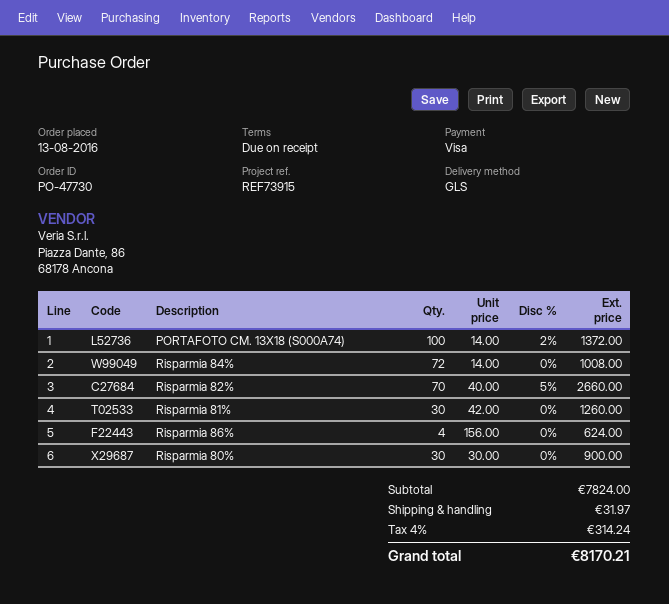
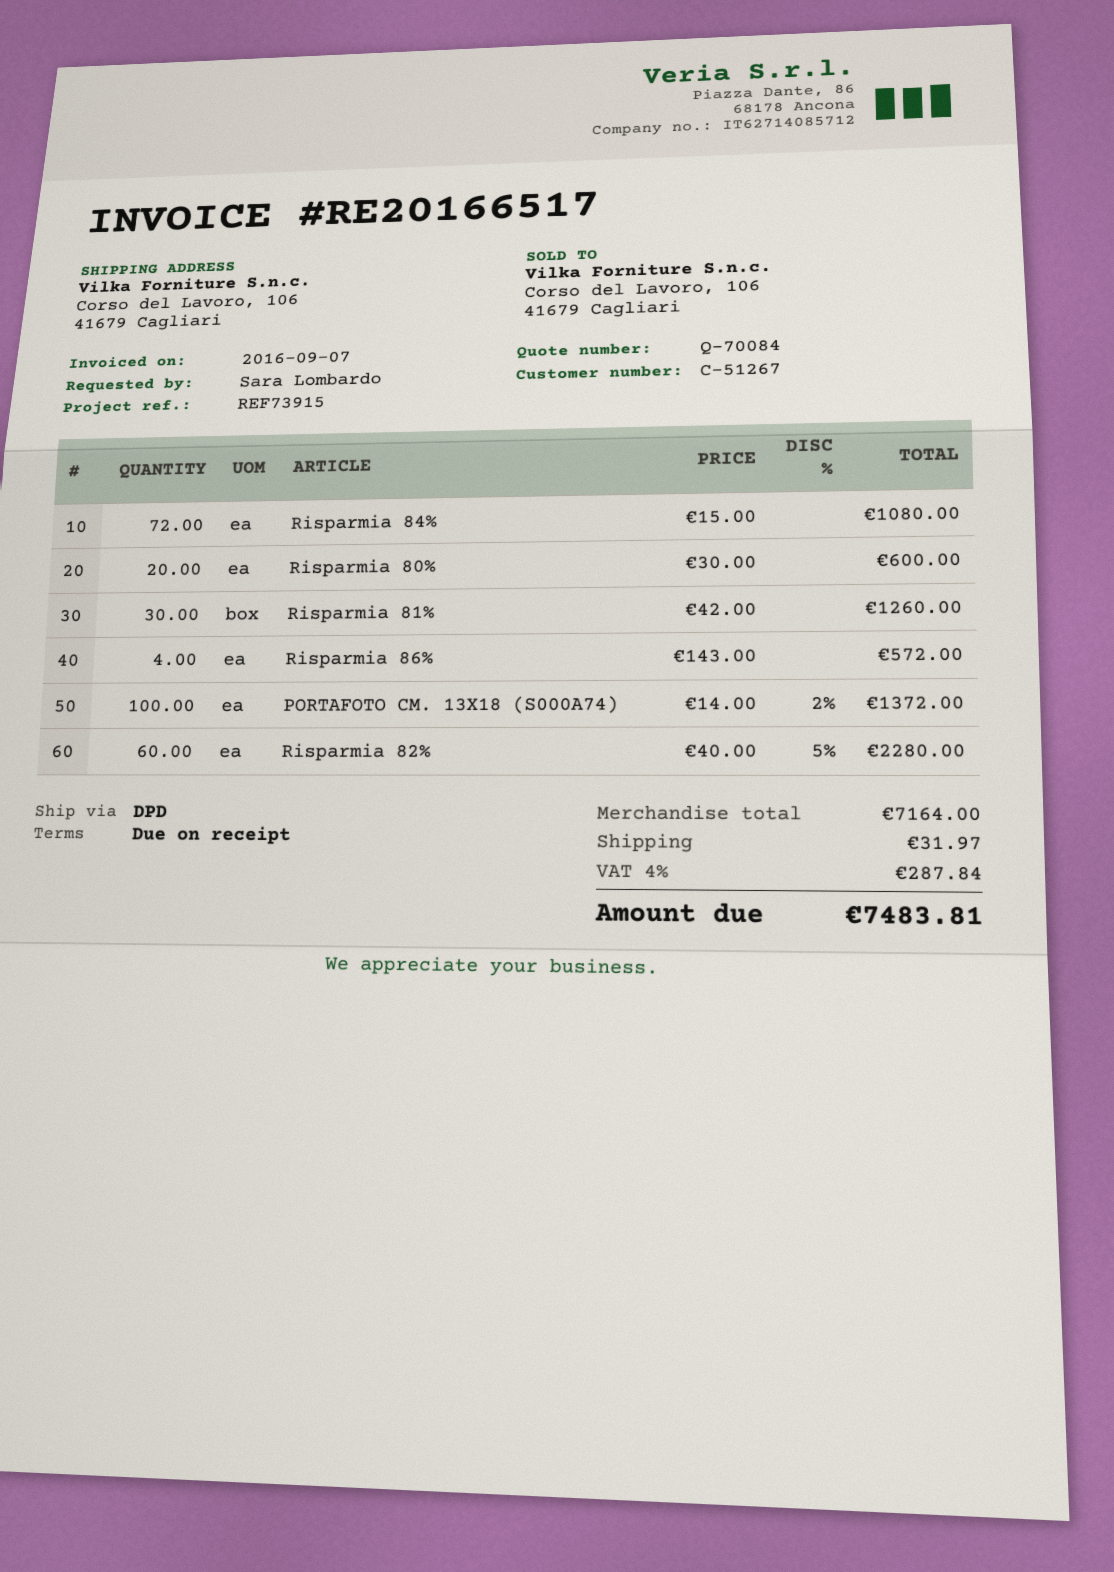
shipping method: GLS -> DPD
Risparmia 84%: 72 x 14.00 = 1008.00 -> 72 x 15.00 = 1080.00
Risparmia 82%: 70 x 40.00 - 5% = 2660.00 -> 60 x 40.00 - 5% = 2280.00
Risparmia 86%: 4 x 156.00 = 624.00 -> 4 x 143.00 = 572.00
Risparmia 80%: 30 x 30.00 = 900.00 -> 20 x 30.00 = 600.00
subtotal: 7824.00 -> 7164.00
tax: 4% = 314.24 -> 4% = 287.84
total: 8170.21 -> 7483.81

